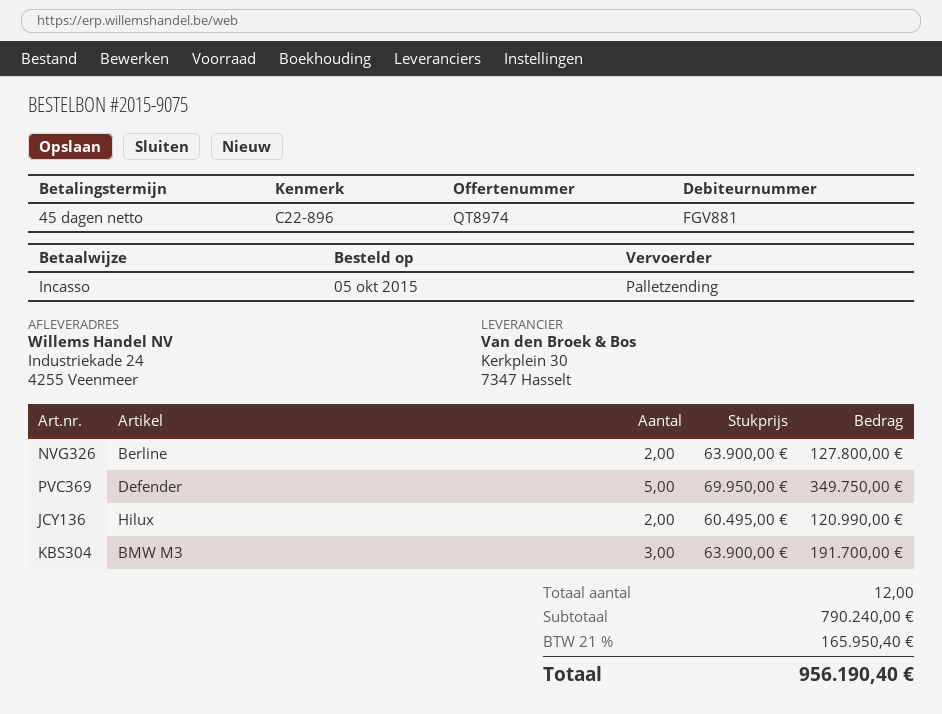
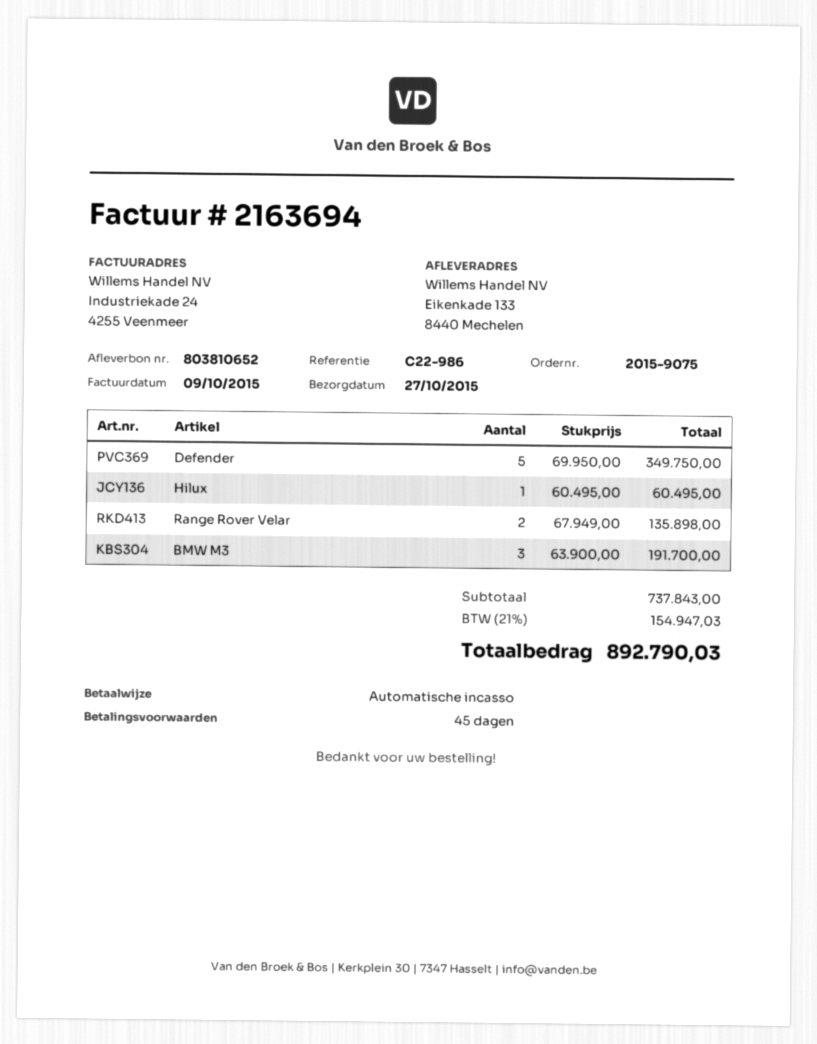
reference: C22-896 -> C22-986
ship to: Industriekade 24, 4255 Veenmeer -> Eikenkade 133, 8440 Mechelen
Berline: 2 x 63900.00 = 127800.00 -> none
Hilux: 2 x 60495.00 = 120990.00 -> 1 x 60495.00 = 60495.00
Range Rover Velar: none -> 2 x 67949.00 = 135898.00
subtotal: 790240.00 -> 737843.00
tax: 21% = 165950.40 -> 21% = 154947.03
total: 956190.40 -> 892790.03

